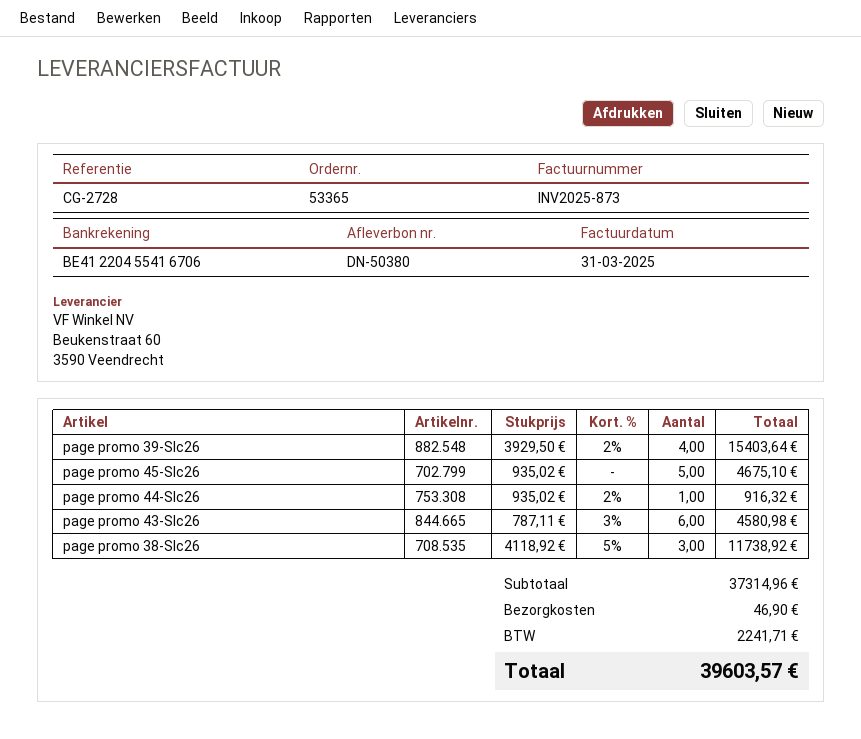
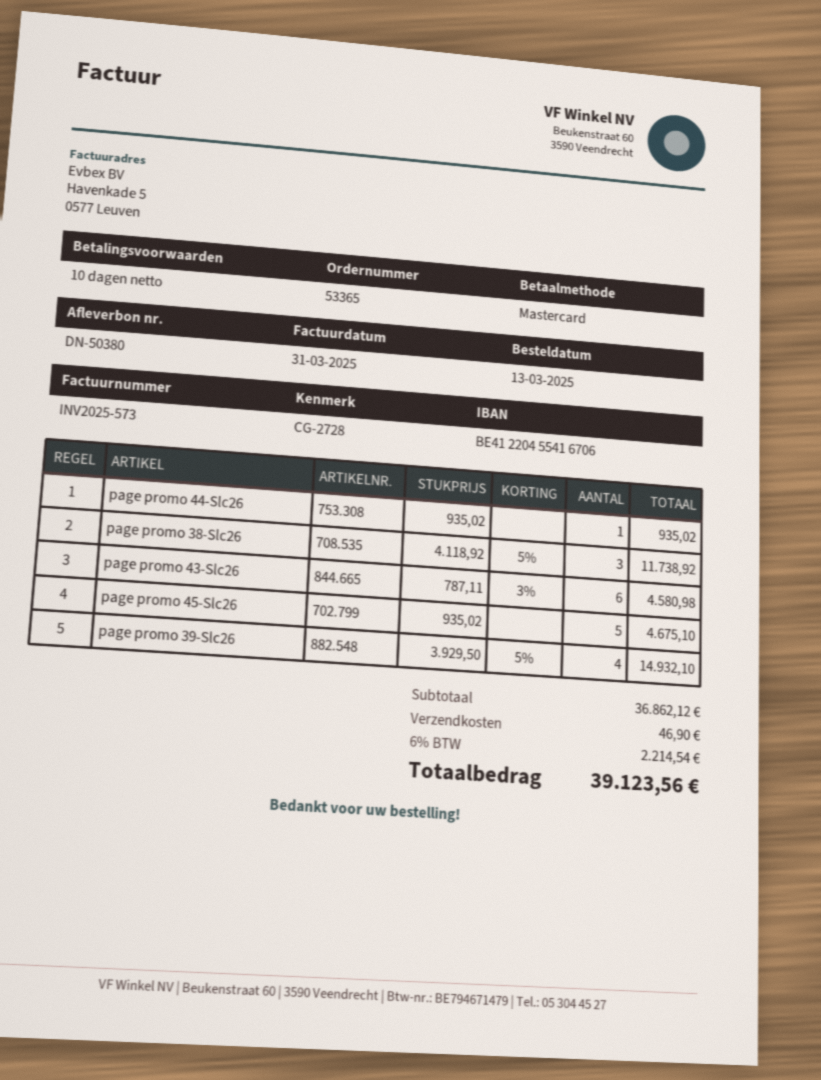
invoice number: INV2025-873 -> INV2025-573
page promo 39-Slc26: 4 x 3929.50 - 2% = 15403.64 -> 4 x 3929.50 - 5% = 14932.10
page promo 44-Slc26: 1 x 935.02 - 2% = 916.32 -> 1 x 935.02 = 935.02
subtotal: 37314.96 -> 36862.12
tax: 2241.71 -> 2214.54
total: 39603.57 -> 39123.56

